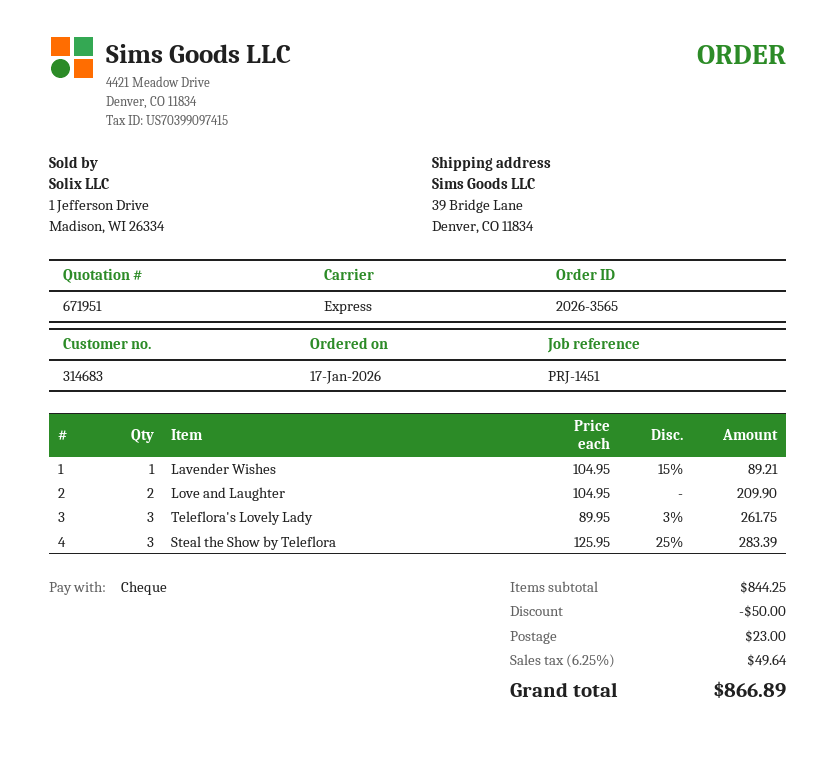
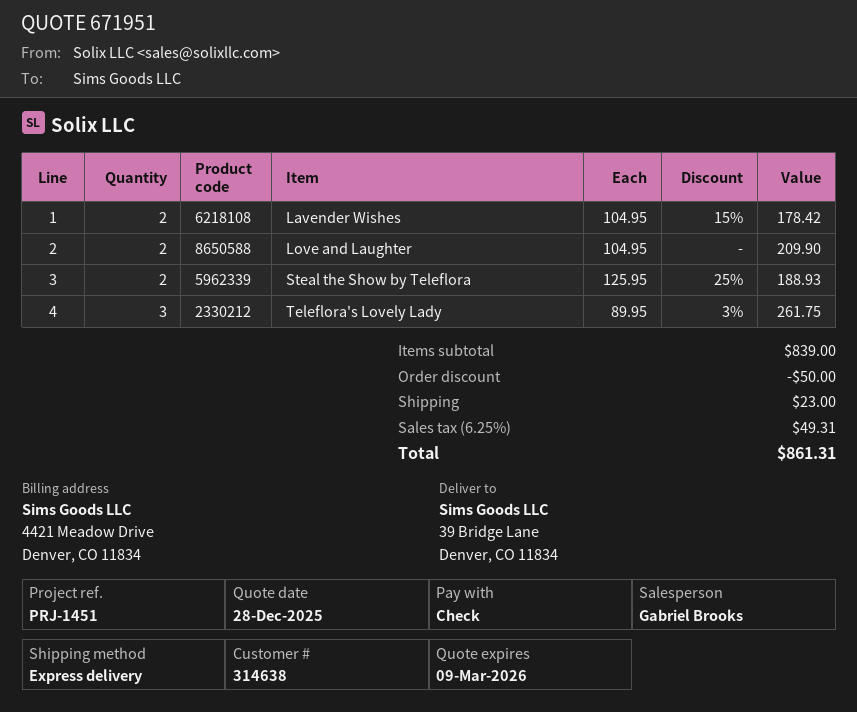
customer number: 314683 -> 314638
Lavender Wishes: 1 x 104.95 - 15% = 89.21 -> 2 x 104.95 - 15% = 178.42
Steal the Show by Teleflora: 3 x 125.95 - 25% = 283.39 -> 2 x 125.95 - 25% = 188.93
subtotal: 844.25 -> 839.00
tax: 6.25% = 49.64 -> 6.25% = 49.31
total: 866.89 -> 861.31

